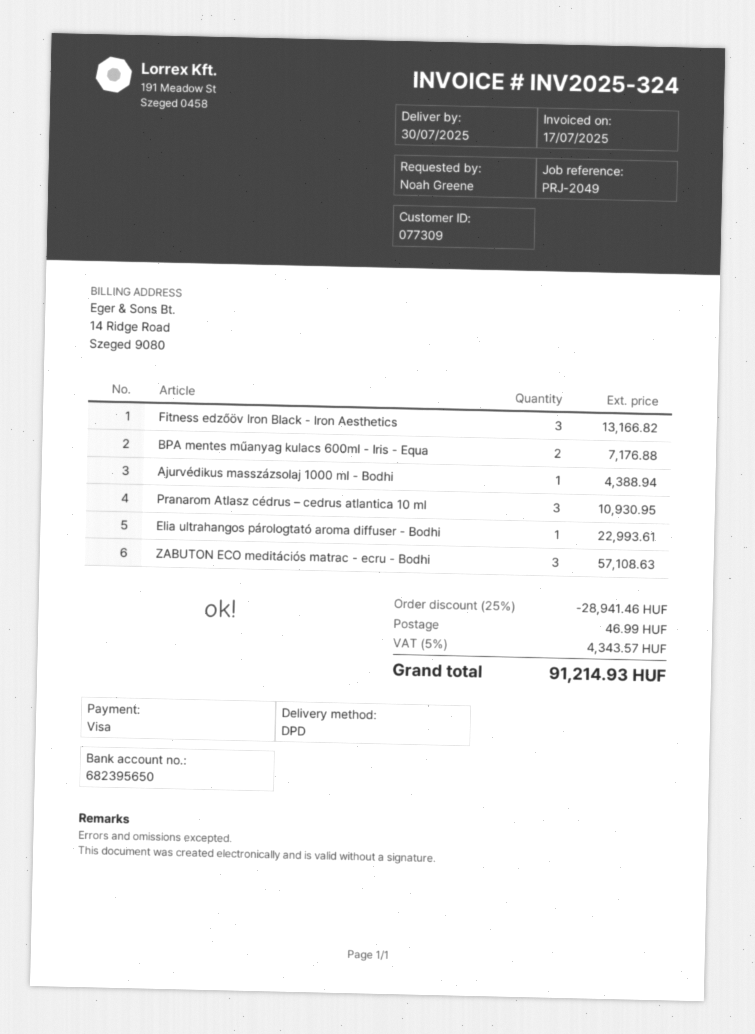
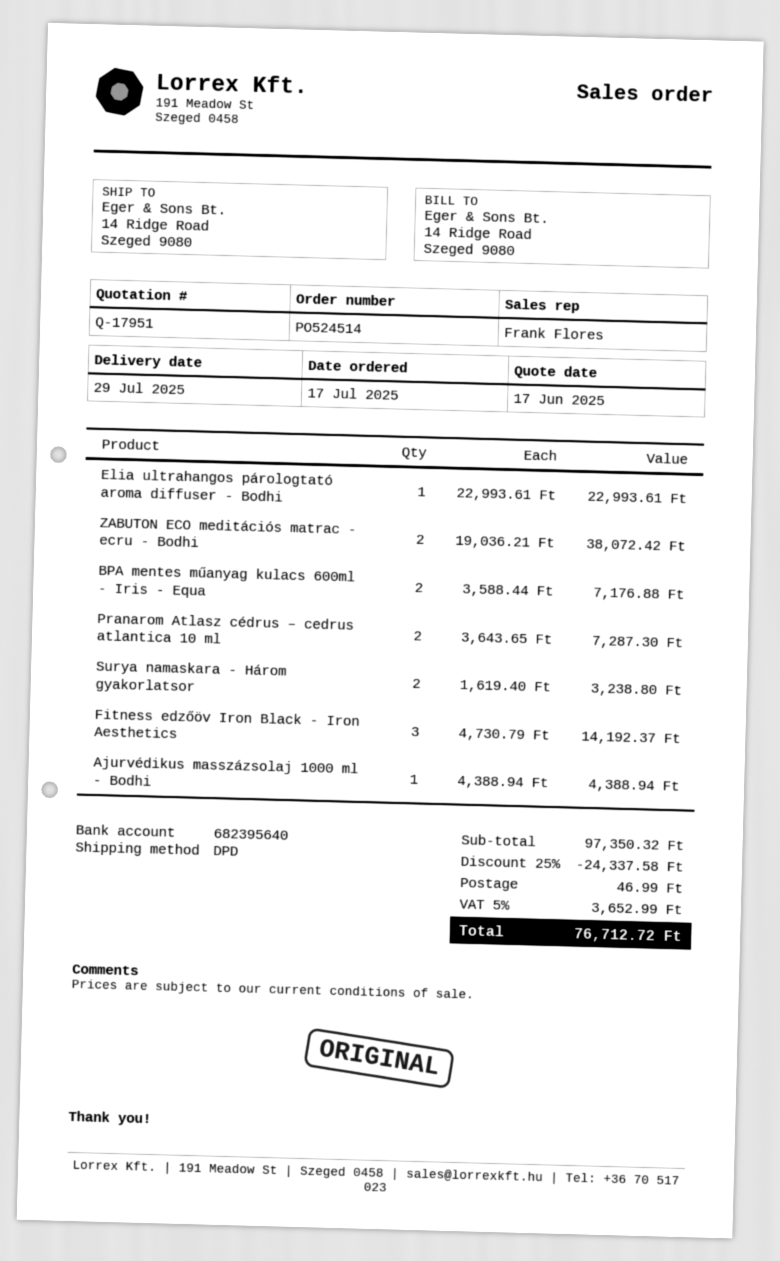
delivery date: 2025-07-30 -> 2025-07-29
bank account: 682395650 -> 682395640
Fitness edzőöv Iron Black - Iron Aesthetics: 3 for 13166.82 -> 3 for 14192.37
Pranarom Atlasz cédrus – cedrus atlantica 10 ml: 3 for 10930.95 -> 2 for 7287.30
ZABUTON ECO meditációs matrac - ecru - Bodhi: 3 for 57108.63 -> 2 for 38072.42
Surya namaskara - Három gyakorlatsor: none -> 2 for 3238.80
discount: 25% = 28941.46 -> 25% = 24337.58
tax: 5% = 4343.57 -> 5% = 3652.99
total: 91214.93 -> 76712.72

